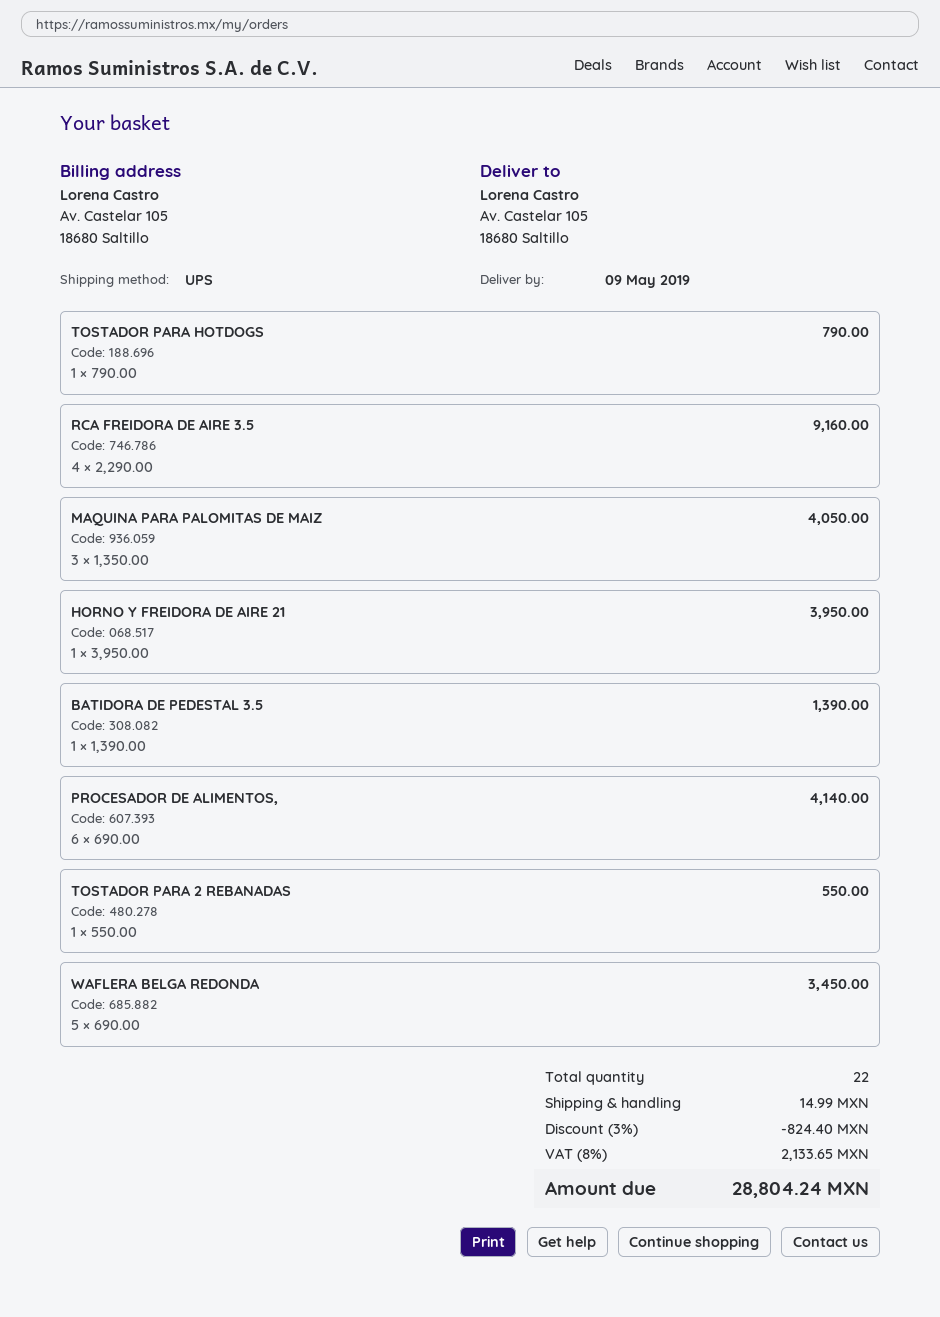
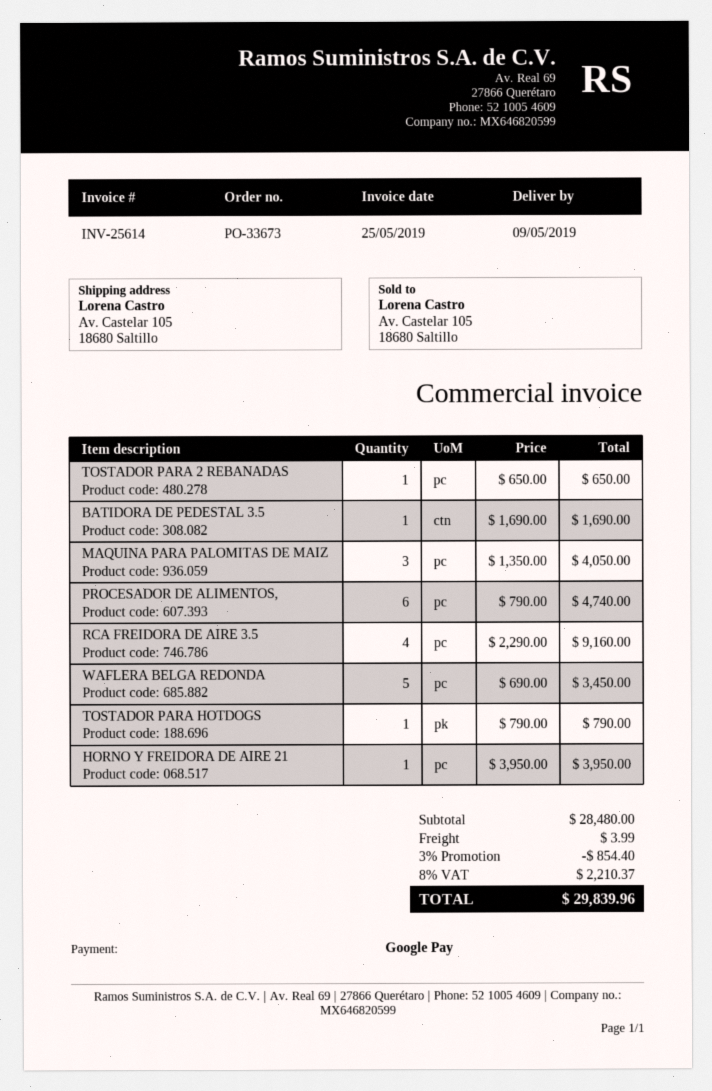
BATIDORA DE PEDESTAL 3.5: 1 x 1390.00 = 1390.00 -> 1 x 1690.00 = 1690.00
PROCESADOR DE ALIMENTOS,: 6 x 690.00 = 4140.00 -> 6 x 790.00 = 4740.00
TOSTADOR PARA 2 REBANADAS: 1 x 550.00 = 550.00 -> 1 x 650.00 = 650.00
discount: 3% = 824.40 -> 3% = 854.40
shipping: 14.99 -> 3.99
tax: 8% = 2133.65 -> 8% = 2210.37
total: 28804.24 -> 29839.96

